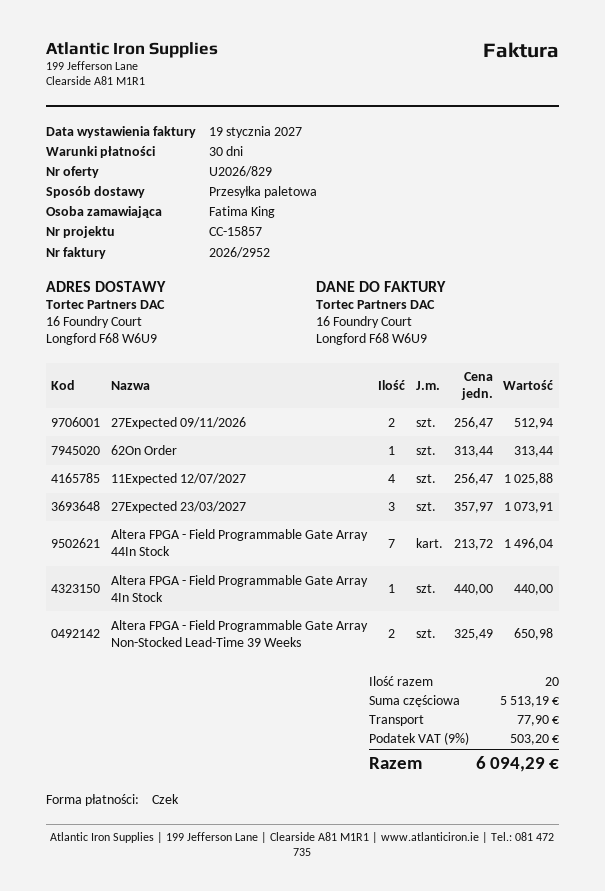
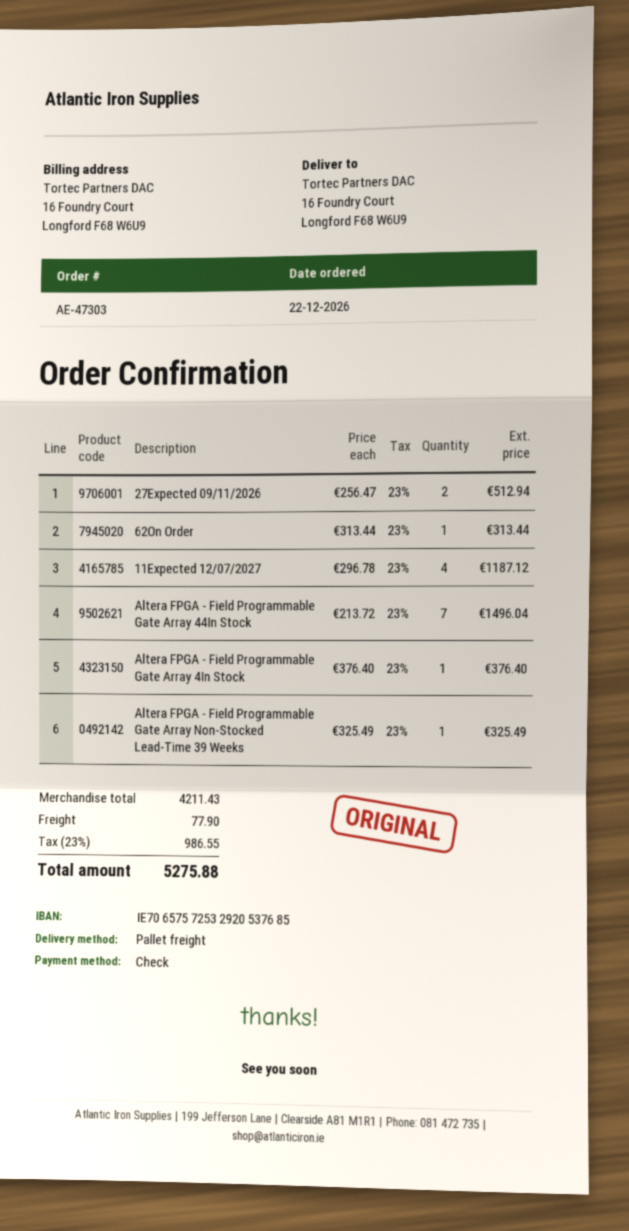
11Expected 12/07/2027: 4 x 256.47 = 1025.88 -> 4 x 296.78 = 1187.12
27Expected 23/03/2027: 3 x 357.97 = 1073.91 -> none
Altera FPGA - Field Programmable Gate Array 4In Stock: 1 x 440.00 = 440.00 -> 1 x 376.40 = 376.40
Altera FPGA - Field Programmable Gate Array Non-Stocked Lead-Time 39 Weeks: 2 x 325.49 = 650.98 -> 1 x 325.49 = 325.49
subtotal: 5513.19 -> 4211.43
tax: 9% = 503.20 -> 23% = 986.55
total: 6094.29 -> 5275.88

